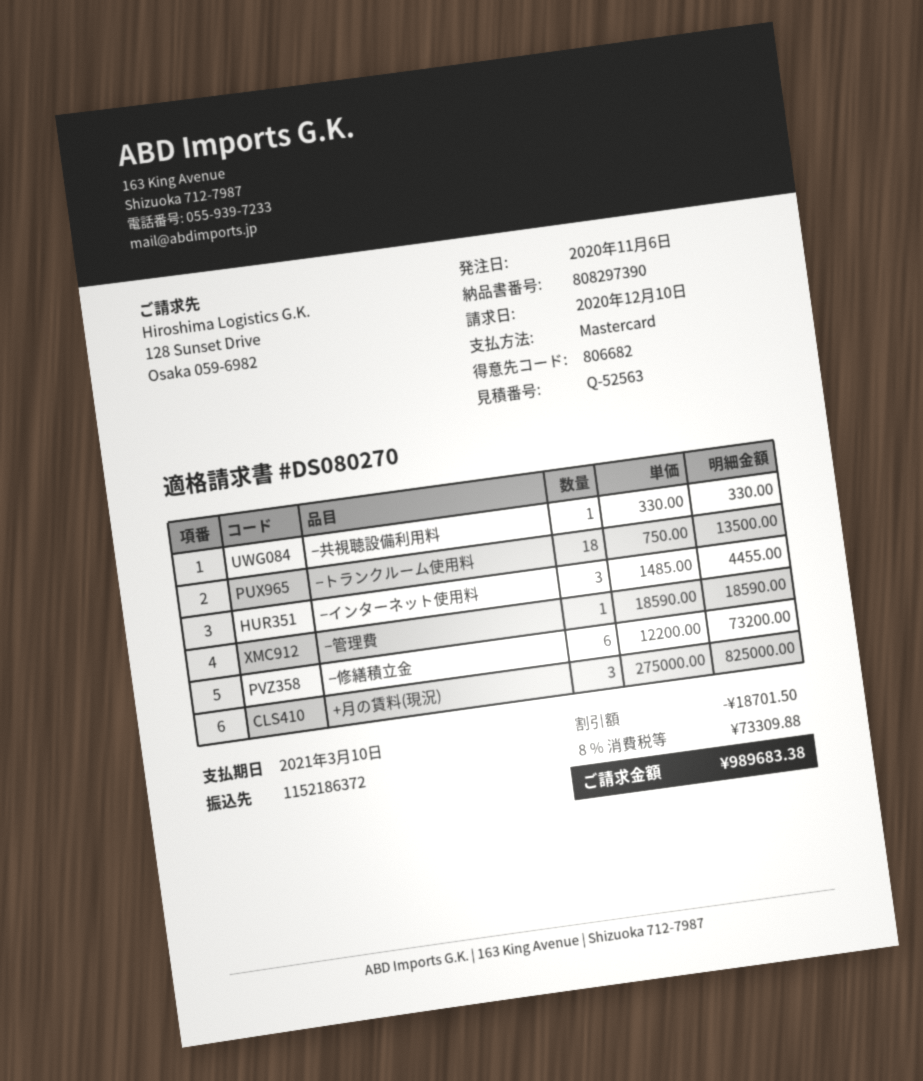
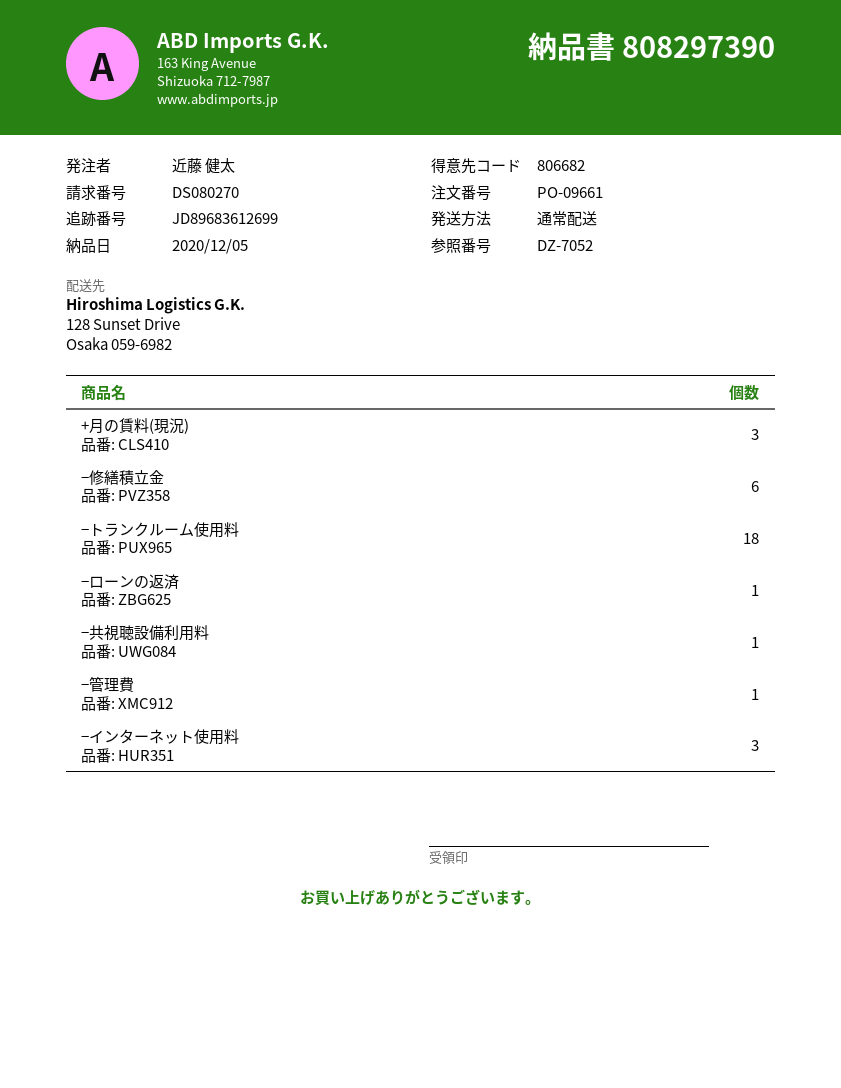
−ローンの返済: none -> 1

